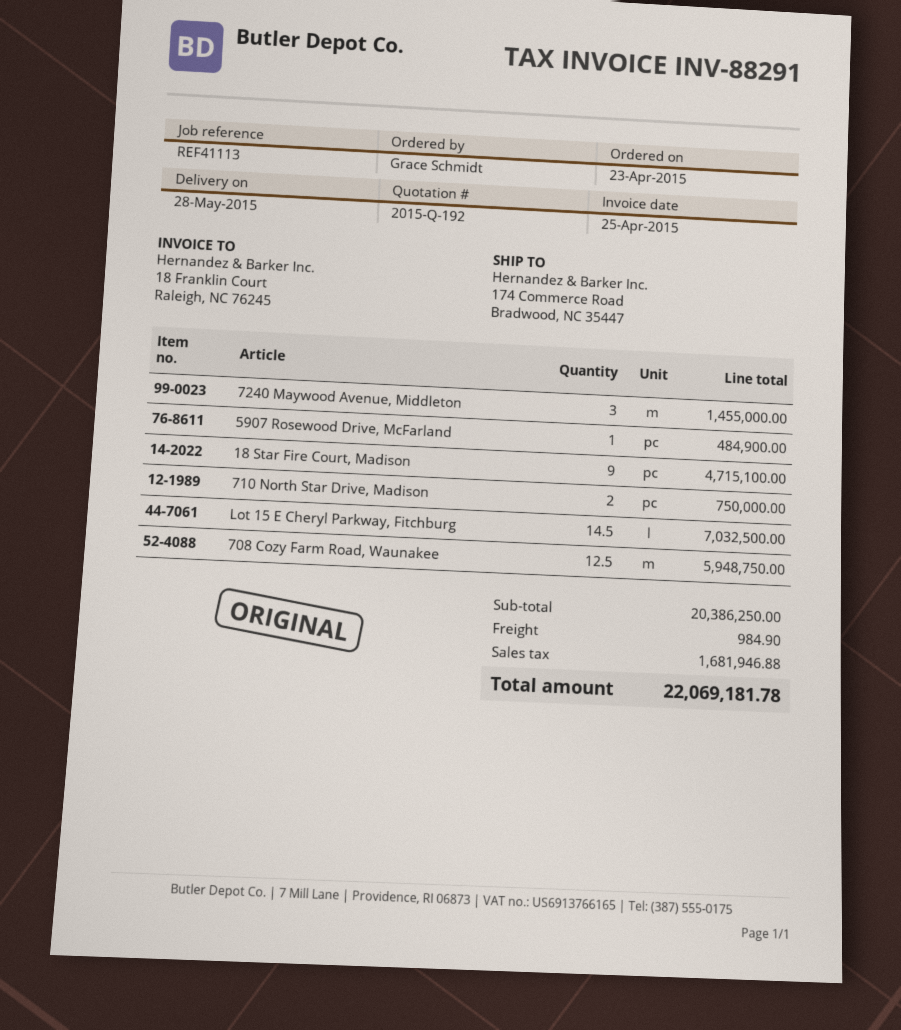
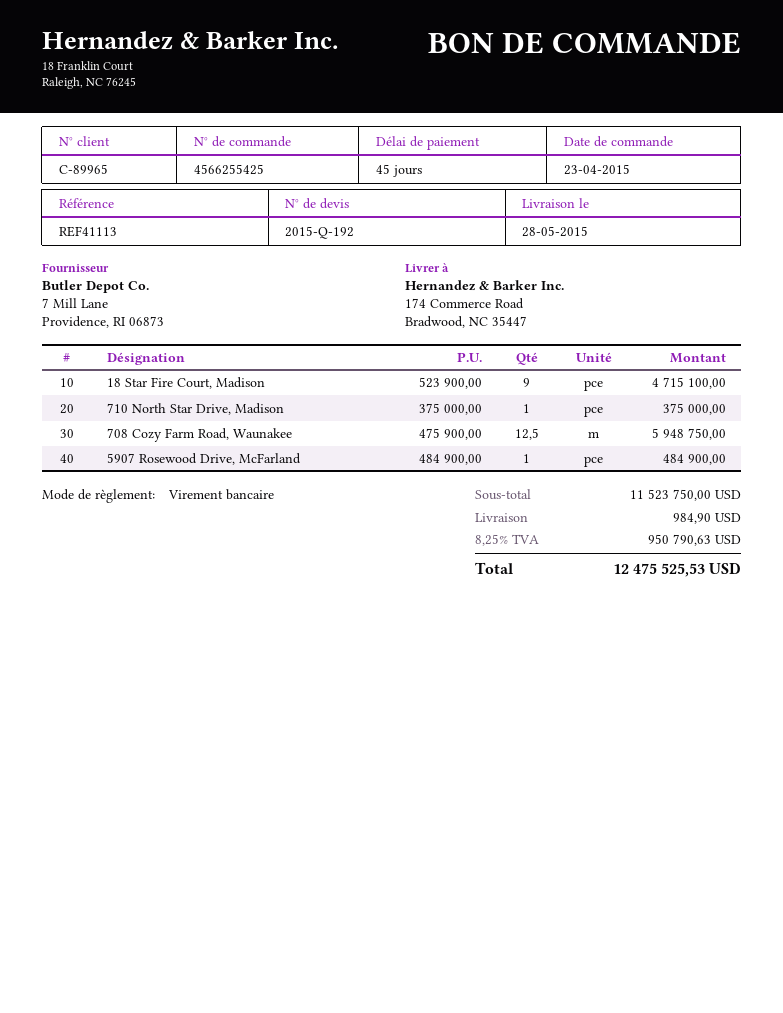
7240 Maywood Avenue, Middleton: 3 for 1455000.00 -> none
710 North Star Drive, Madison: 2 for 750000.00 -> 1 for 375000.00
Lot 15 E Cheryl Parkway, Fitchburg: 14.5 for 7032500.00 -> none
subtotal: 20386250.00 -> 11523750.00
tax: 1681946.88 -> 950790.63
total: 22069181.78 -> 12475525.53

